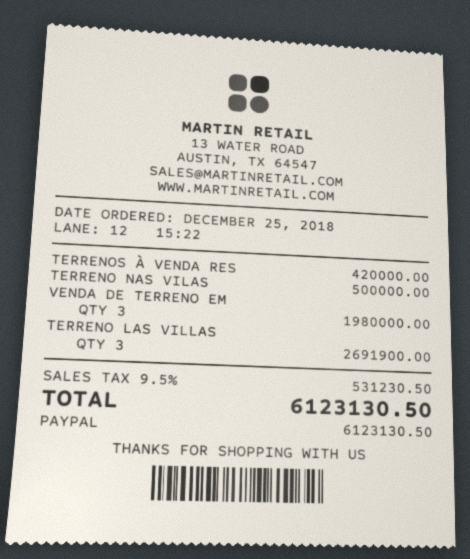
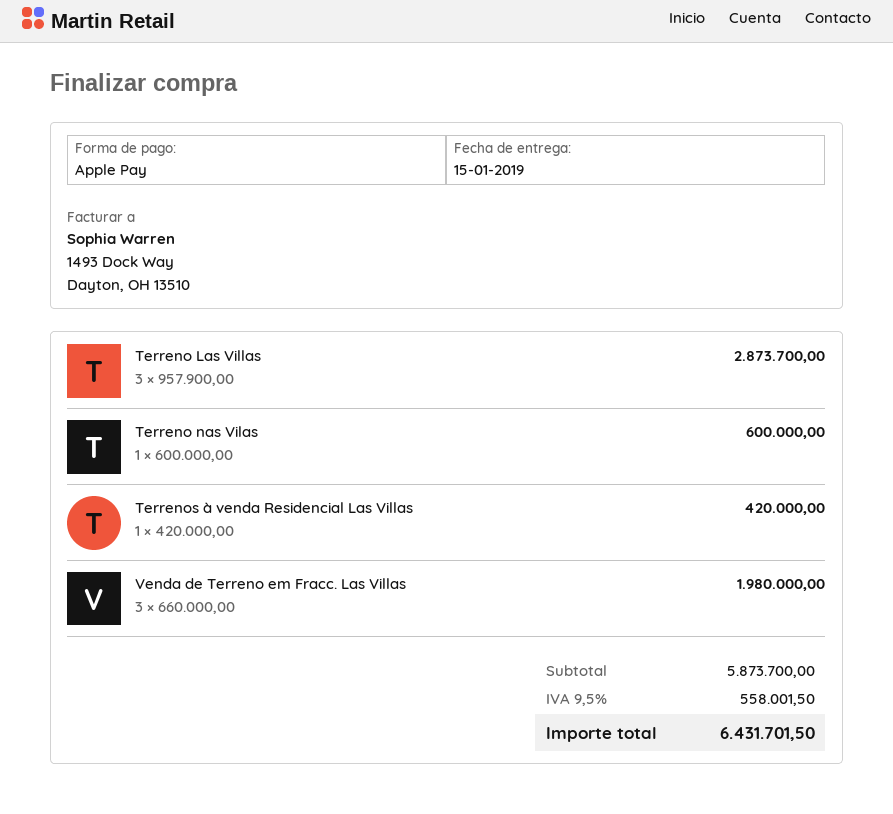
payment method: PayPal -> Apple Pay
TERRENO NAS VILAS: 1 for 500000.00 -> 1 for 600000.00
TERRENO LAS VILLAS: 3 for 2691900.00 -> 3 for 2873700.00
tax: 9.5% = 531230.50 -> 9.5% = 558001.50
total: 6123130.50 -> 6431701.50

